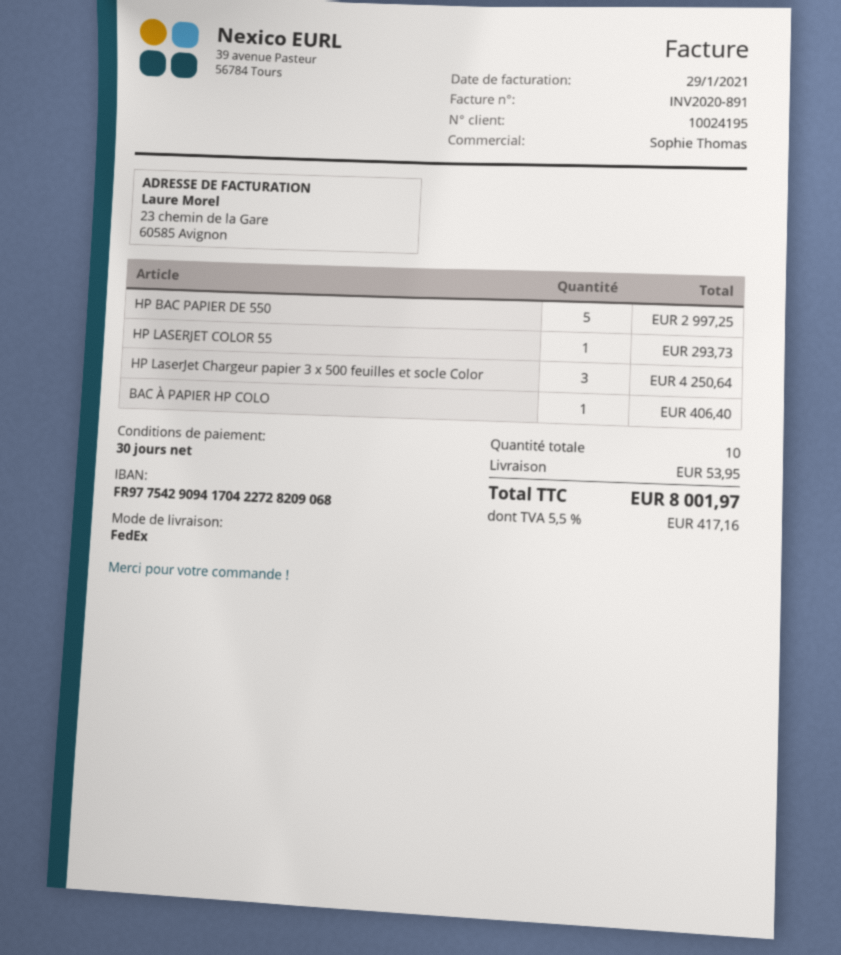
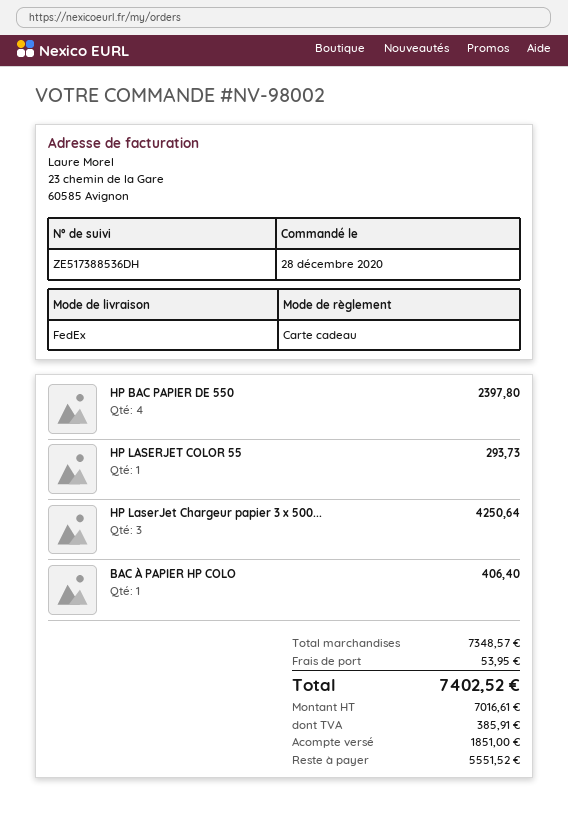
HP BAC PAPIER DE 550: 5 for 2997.25 -> 4 for 2397.80
tax: 417.16 -> 385.91
total: 8001.97 -> 7402.52

